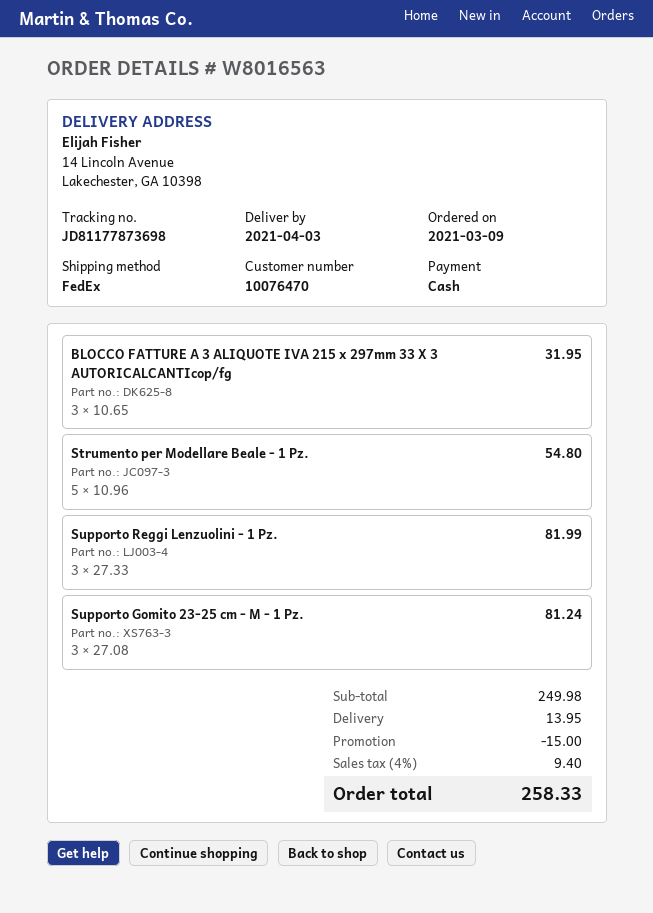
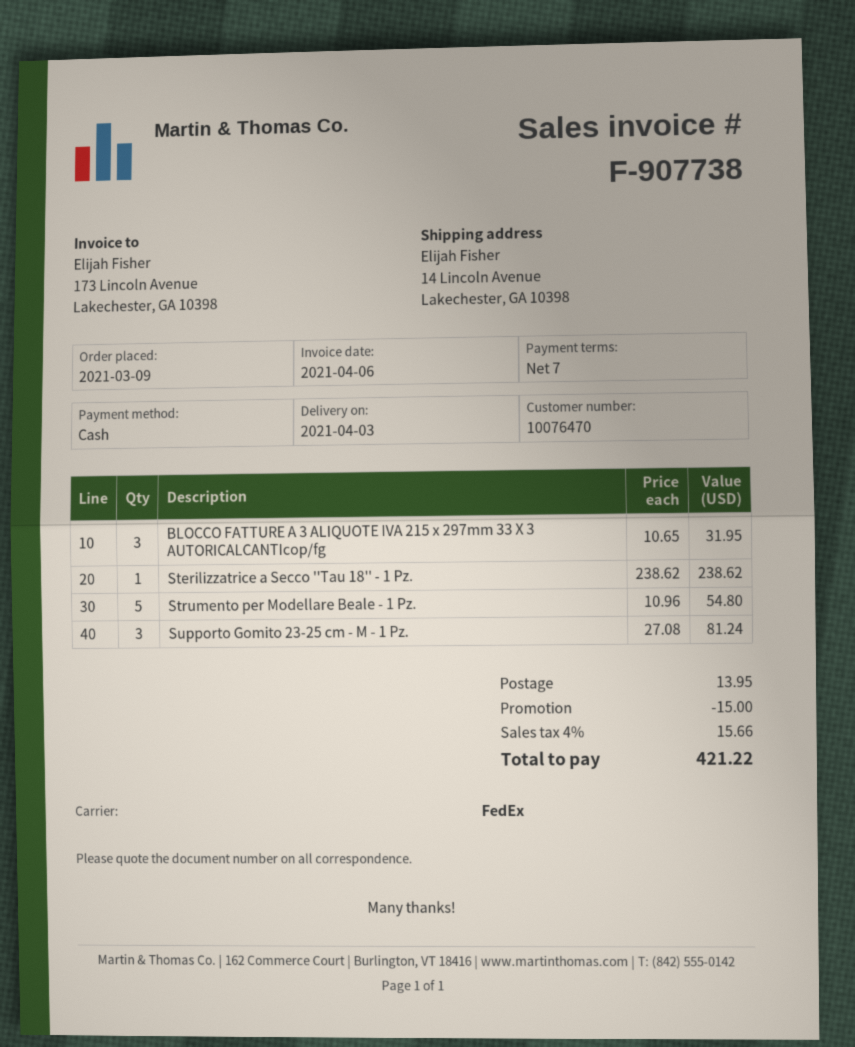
Supporto Reggi Lenzuolini - 1 Pz.: 3 x 27.33 = 81.99 -> none
Sterilizzatrice a Secco ''Tau 18'' - 1 Pz.: none -> 1 x 238.62 = 238.62
tax: 4% = 9.40 -> 4% = 15.66
total: 258.33 -> 421.22

